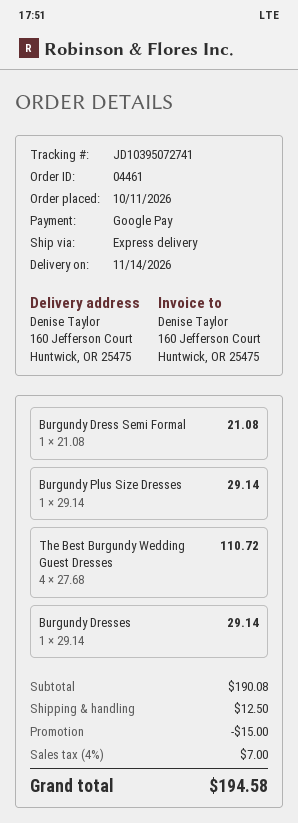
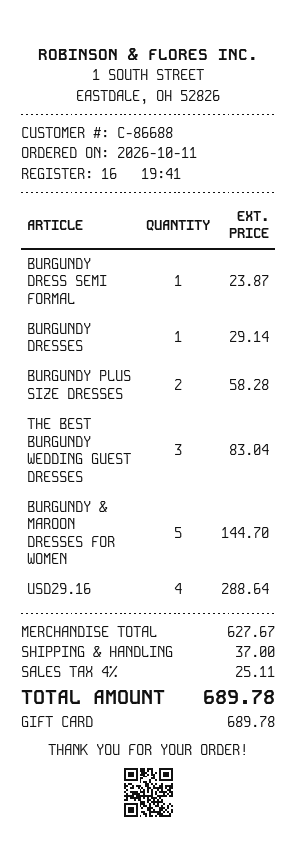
payment method: Google Pay -> gift card
Burgundy Dress Semi Formal: 1 for 21.08 -> 1 for 23.87
Burgundy Plus Size Dresses: 1 for 29.14 -> 2 for 58.28
The Best Burgundy Wedding Guest Dresses: 4 for 110.72 -> 3 for 83.04
BURGUNDY & MAROON DRESSES FOR WOMEN: none -> 5 for 144.70
USD29.16: none -> 4 for 288.64
subtotal: 190.08 -> 627.67
discount: 15.00 -> none
shipping: 12.50 -> 37.00
tax: 4% = 7.00 -> 4% = 25.11
total: 194.58 -> 689.78

